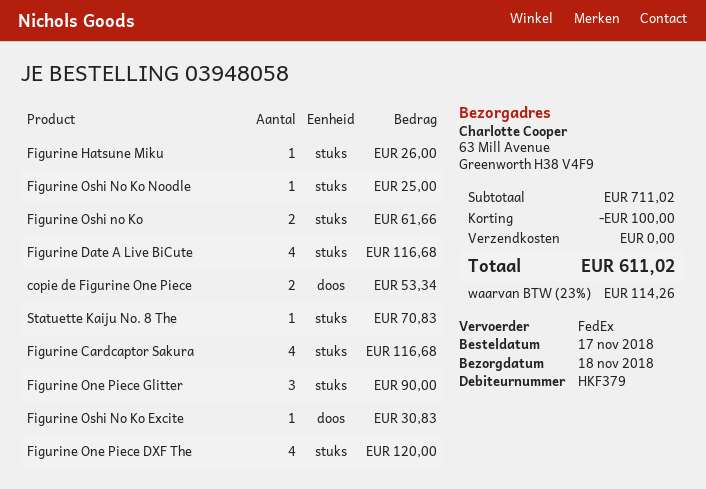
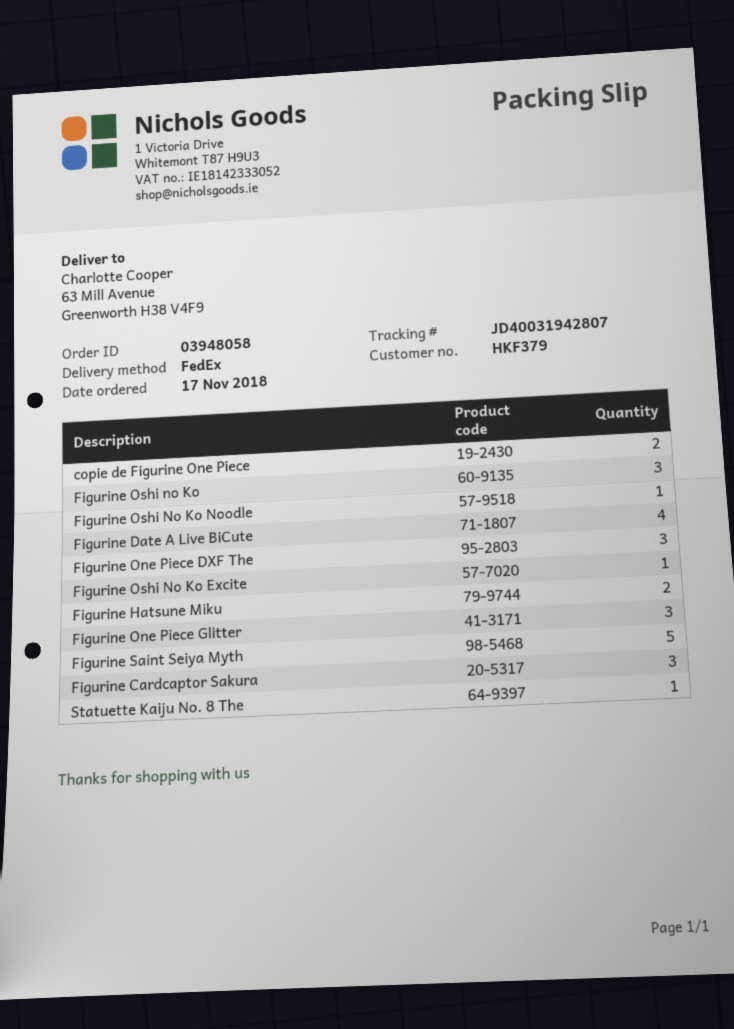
Figurine Hatsune Miku: 1 -> 2
Figurine Oshi no Ko: 2 -> 3
Figurine Cardcaptor Sakura: 4 -> 3
Figurine One Piece DXF The: 4 -> 3
Figurine Saint Seiya Myth: none -> 5

